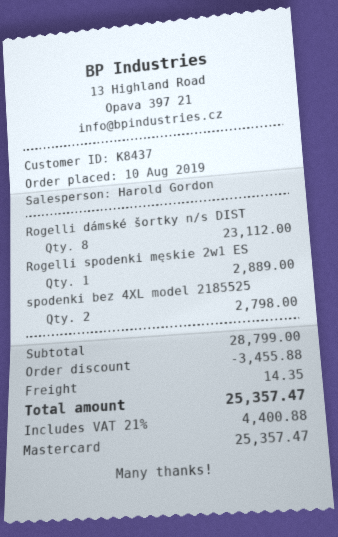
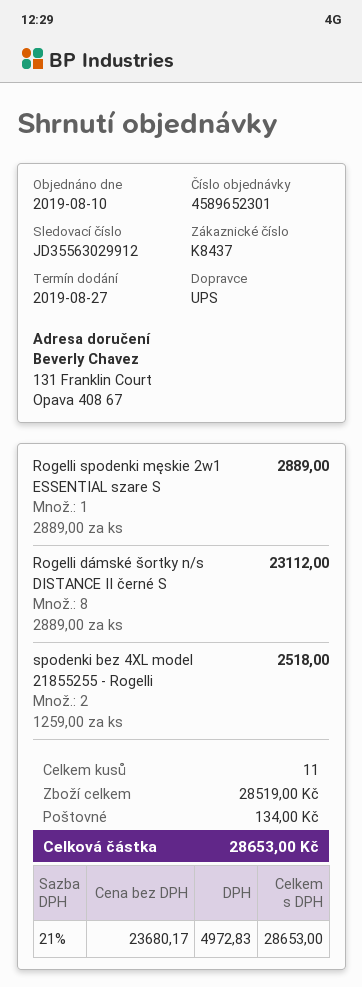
spodenki bez 4XL model 2185525: 2 for 2798.00 -> 2 for 2518.00
subtotal: 28799.00 -> 28519.00
discount: 3455.88 -> none
shipping: 14.35 -> 134.00
tax: 21% = 4400.88 -> 21% = 4972.83
total: 25357.47 -> 28653.00

